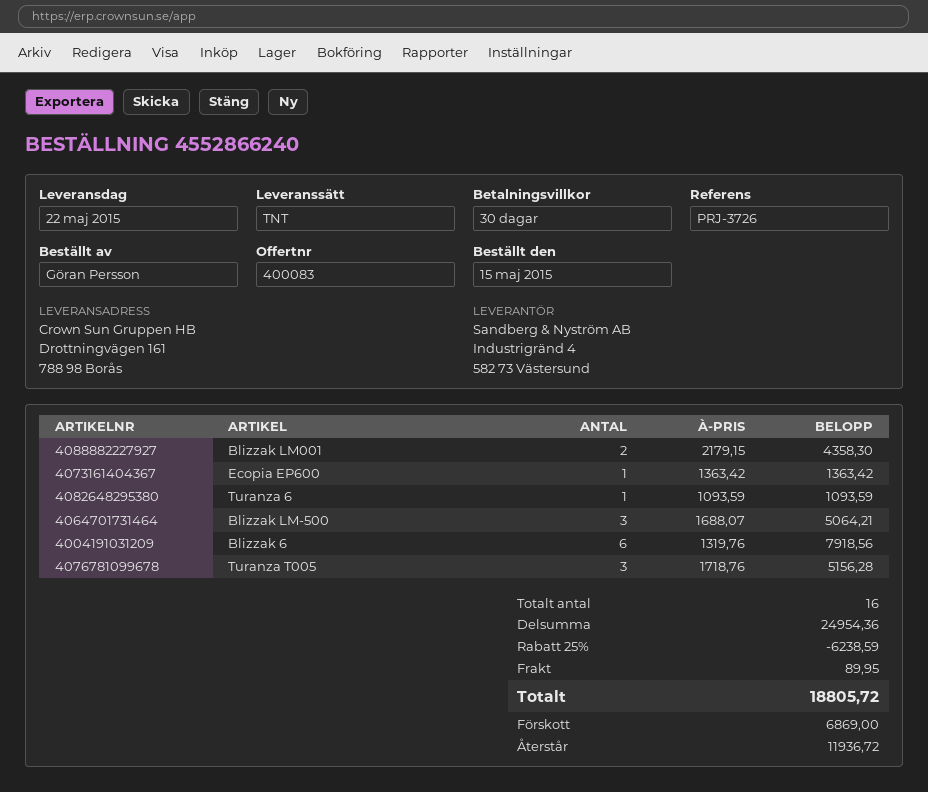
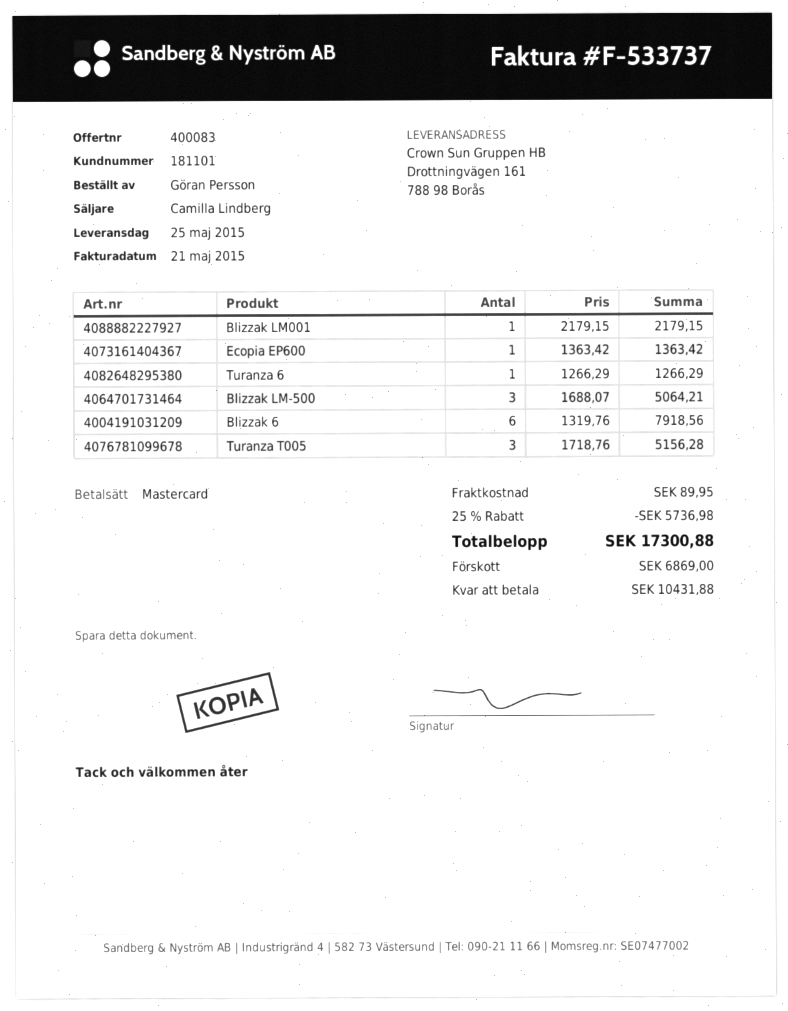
delivery date: 2015-05-22 -> 2015-05-25
Blizzak LM001: 2 x 2179.15 = 4358.30 -> 1 x 2179.15 = 2179.15
Turanza 6: 1 x 1093.59 = 1093.59 -> 1 x 1266.29 = 1266.29
discount: 25% = 6238.59 -> 25% = 5736.98
total: 18805.72 -> 17300.88
balance: 11936.72 -> 10431.88

